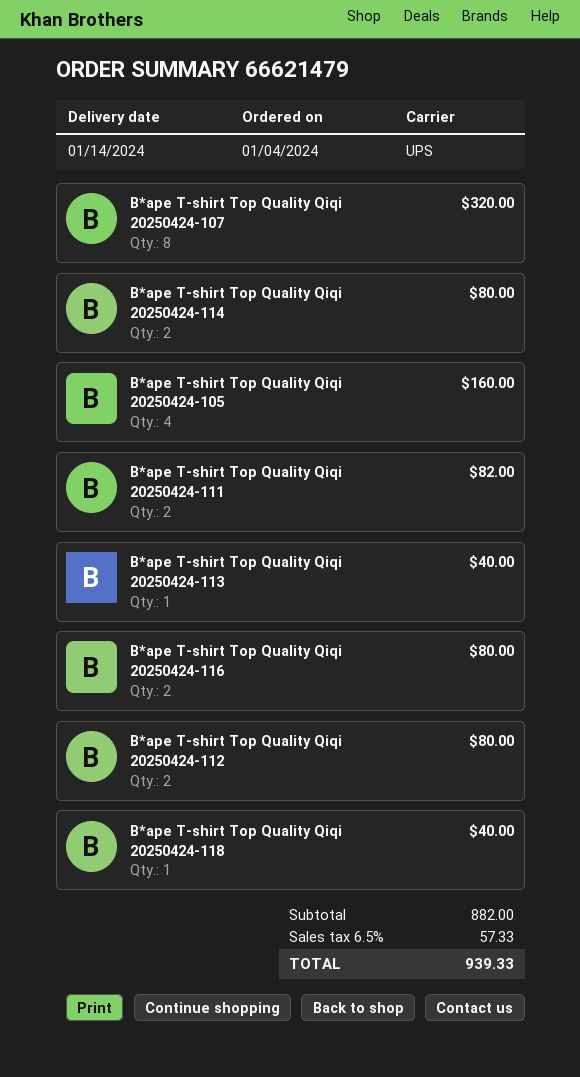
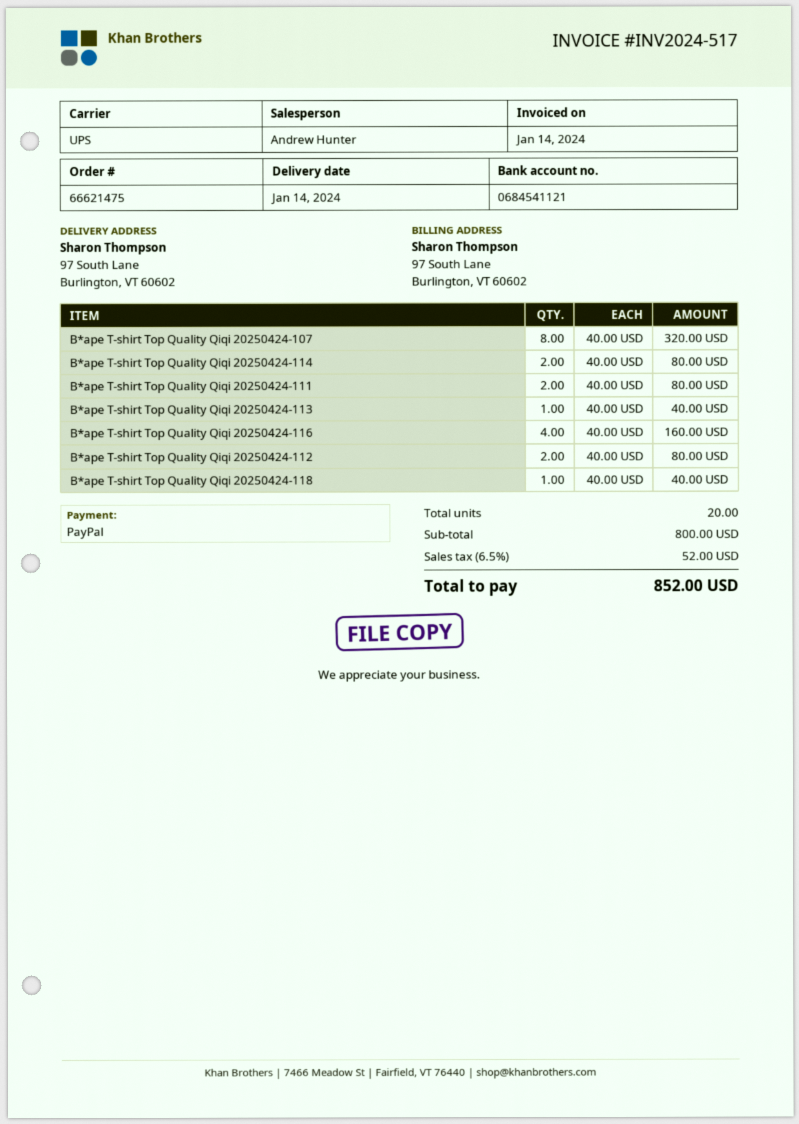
order number: 66621479 -> 66621475
B*ape T-shirt Top Quality Qiqi 20250424-105: 4 for 160.00 -> none
B*ape T-shirt Top Quality Qiqi 20250424-111: 2 for 82.00 -> 2 for 80.00
B*ape T-shirt Top Quality Qiqi 20250424-116: 2 for 80.00 -> 4 for 160.00
subtotal: 882.00 -> 800.00
tax: 6.5% = 57.33 -> 6.5% = 52.00
total: 939.33 -> 852.00

